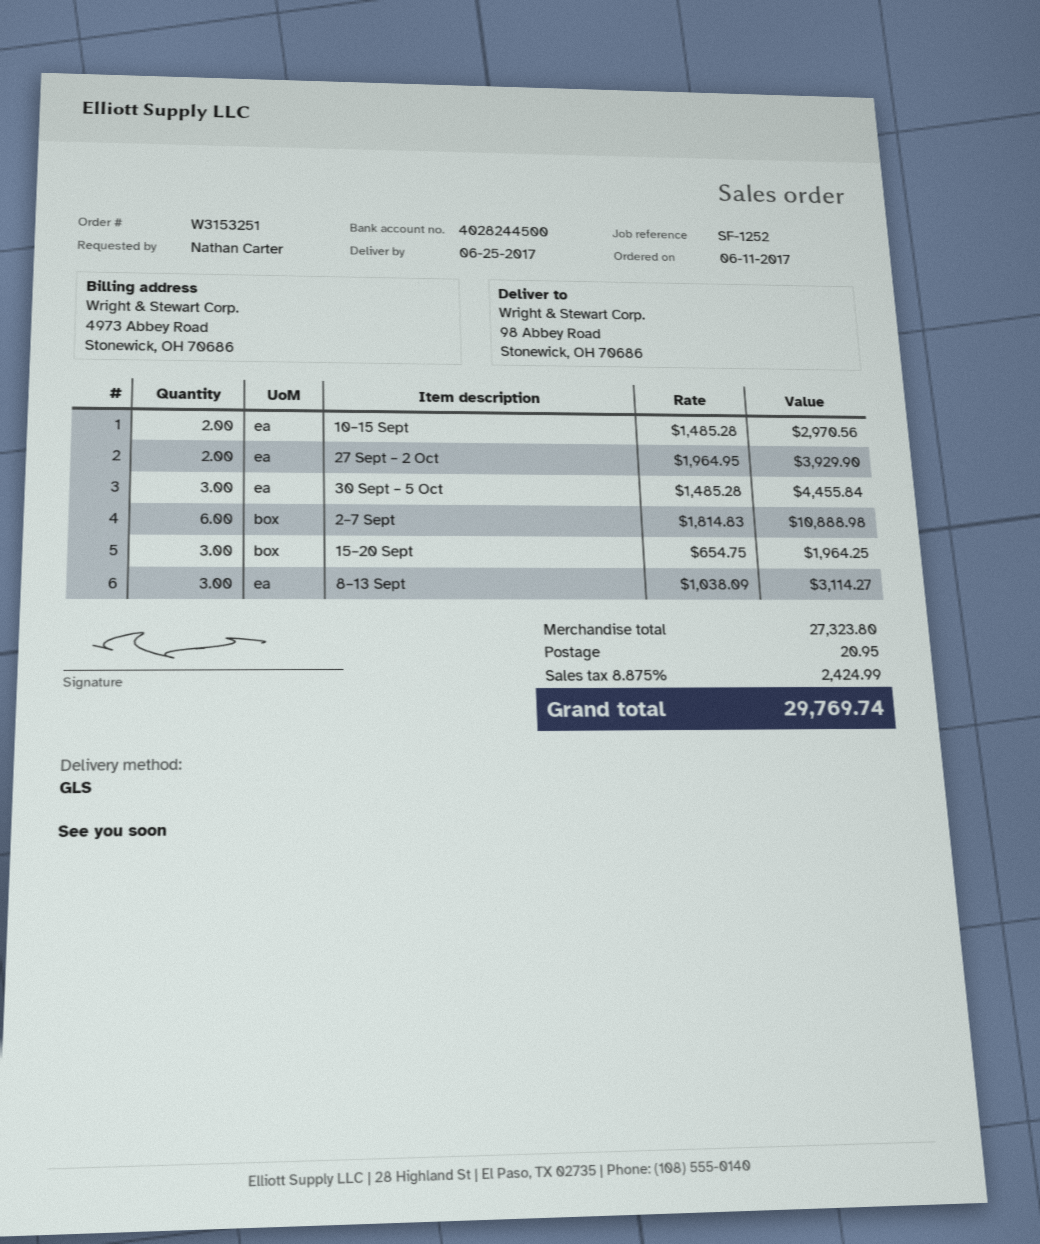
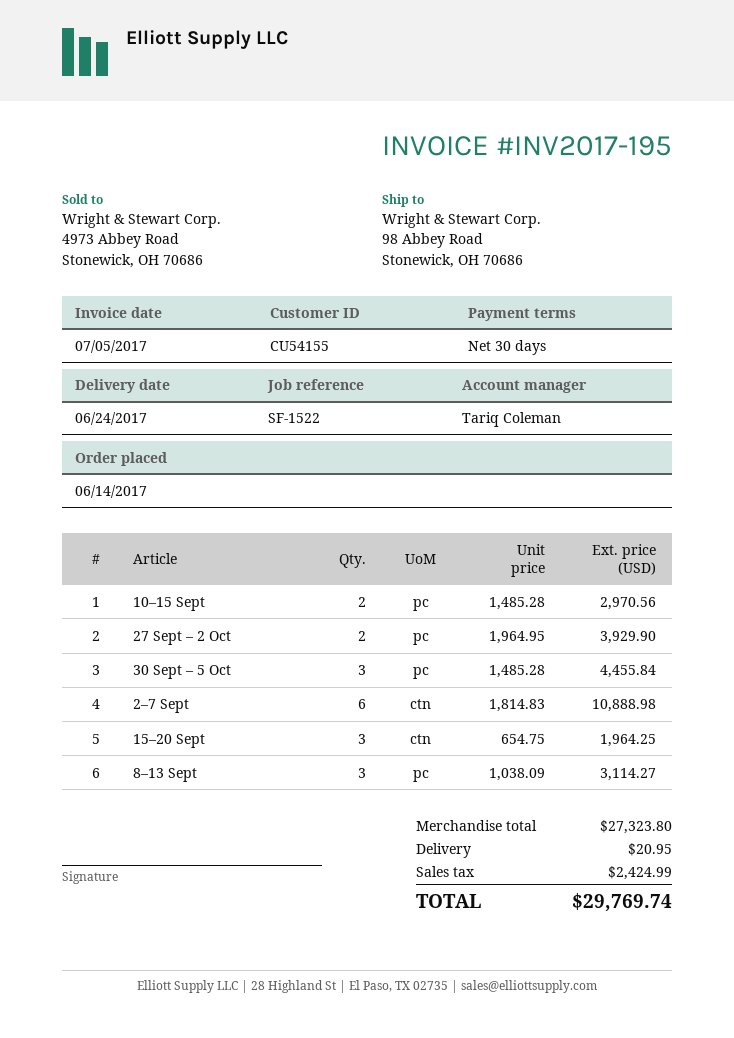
order date: 2017-06-11 -> 2017-06-14
delivery date: 2017-06-25 -> 2017-06-24
reference: SF-1252 -> SF-1522

